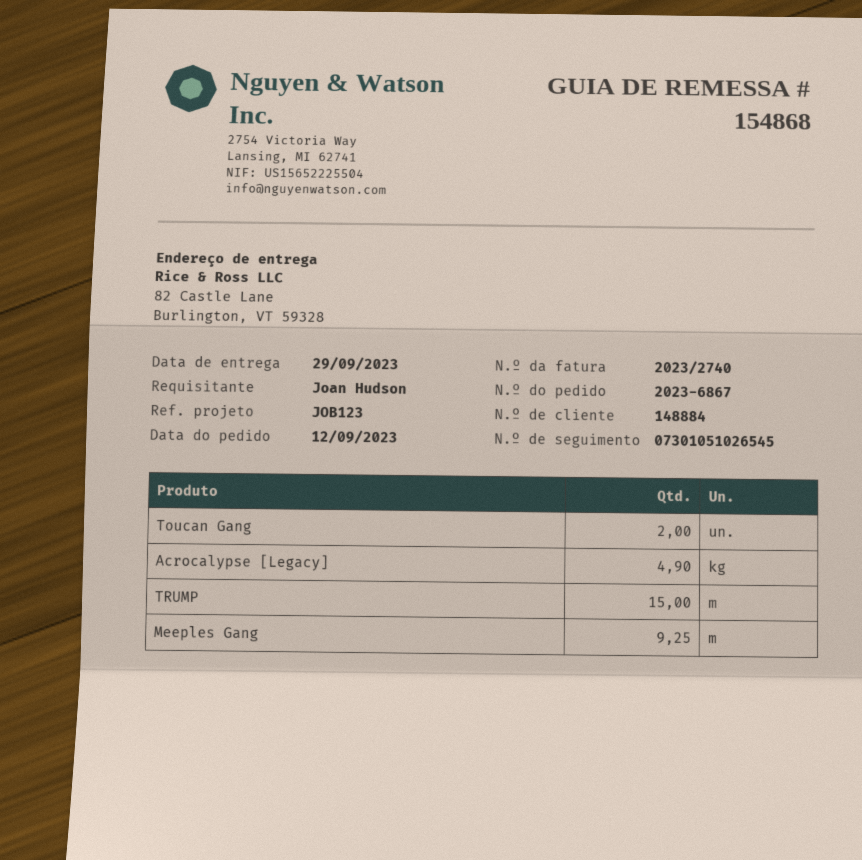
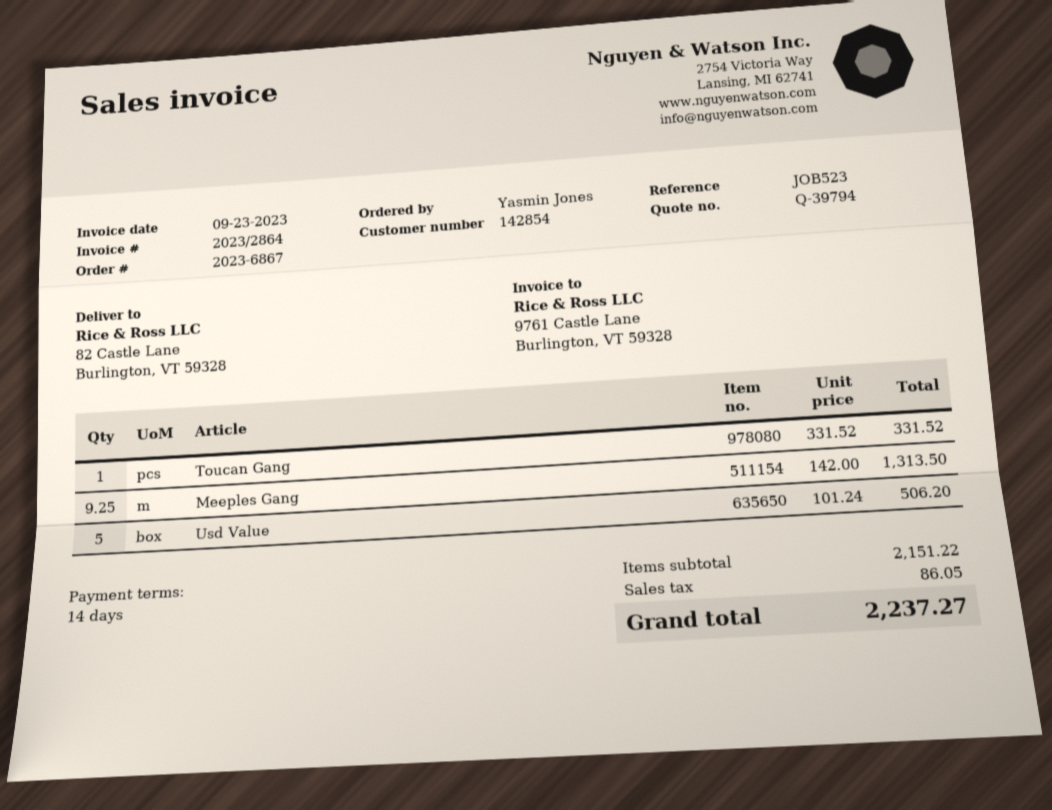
invoice number: 2023/2740 -> 2023/2864
customer number: 148884 -> 142854
reference: JOB123 -> JOB523
ordered by: Joan Hudson -> Yasmin Jones
Toucan Gang: 2 -> 1
Acrocalypse [Legacy]: 4.9 -> none
TRUMP: 15 -> none
Usd Value: none -> 5

